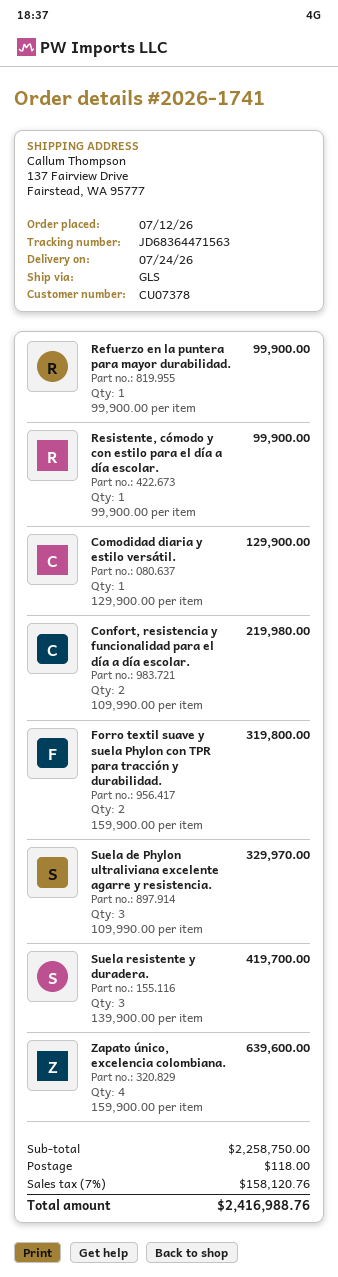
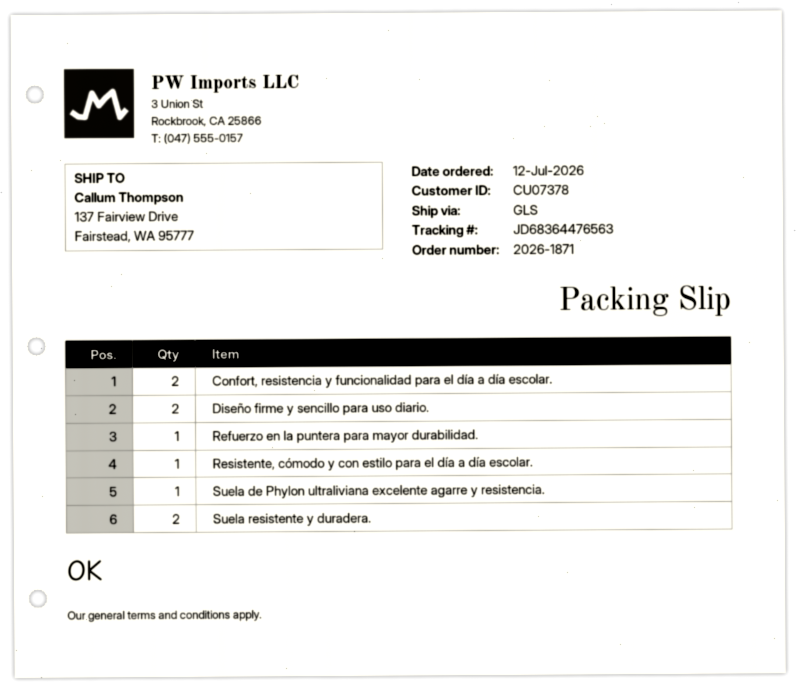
order number: 2026-1741 -> 2026-1871
tracking number: JD68364471563 -> JD68364476563
Comodidad diaria y estilo versátil.: 1 -> none
Forro textil suave y suela Phylon con TPR para tracción y durabilidad.: 2 -> none
Suela de Phylon ultraliviana excelente agarre y resistencia.: 3 -> 1
Suela resistente y duradera.: 3 -> 2
Zapato único, excelencia colombiana.: 4 -> none
Diseño firme y sencillo para uso diario.: none -> 2

